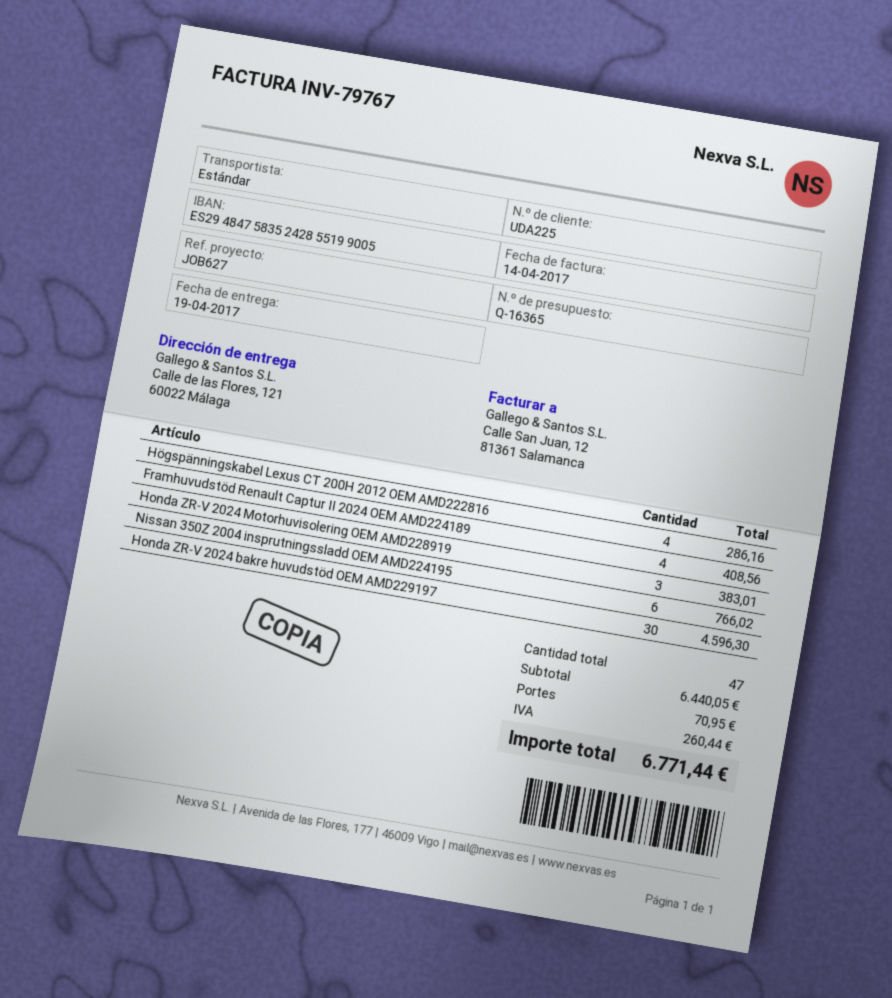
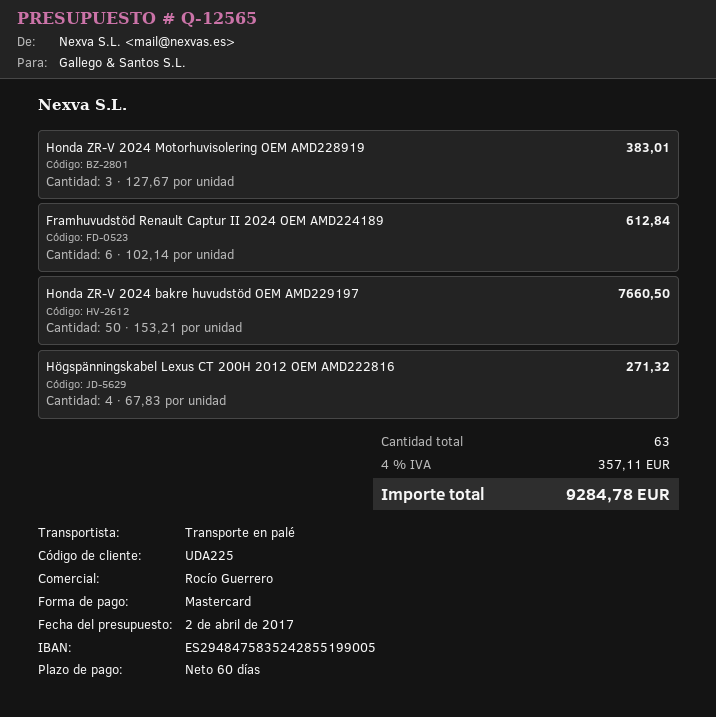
quote number: Q-16365 -> Q-12565
shipping method: standard -> pallet freight
Högspänningskabel Lexus CT 200H 2012 OEM AMD222816: 4 for 286.16 -> 4 for 271.32
Framhuvudstöd Renault Captur II 2024 OEM AMD224189: 4 for 408.56 -> 6 for 612.84
Nissan 350Z 2004 insprutningssladd OEM AMD224195: 6 for 766.02 -> none
Honda ZR-V 2024 bakre huvudstöd OEM AMD229197: 30 for 4596.30 -> 50 for 7660.50
total quantity: 47 -> 63
shipping: 70.95 -> none
tax: 260.44 -> 357.11
total: 6771.44 -> 9284.78

